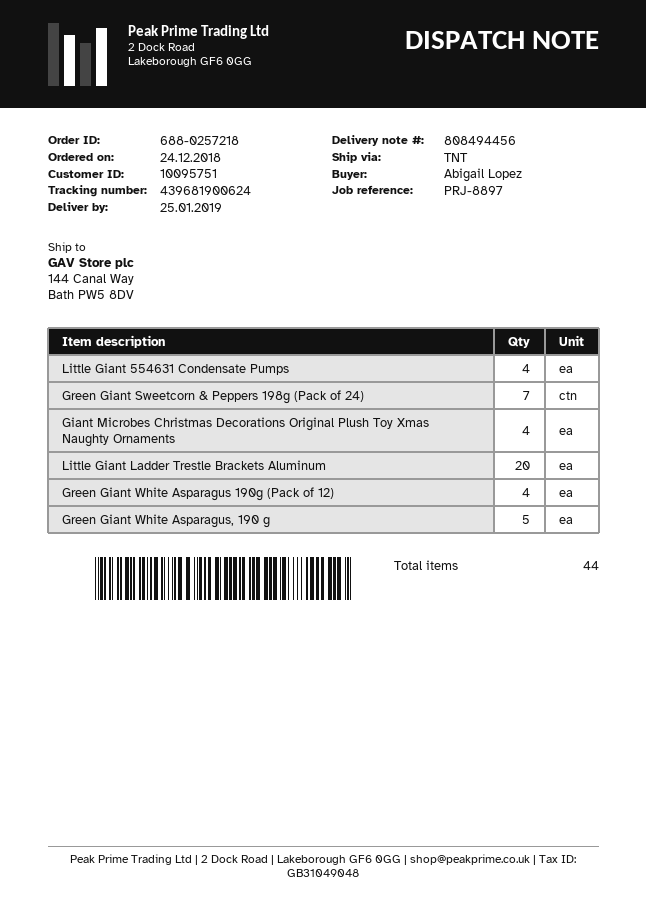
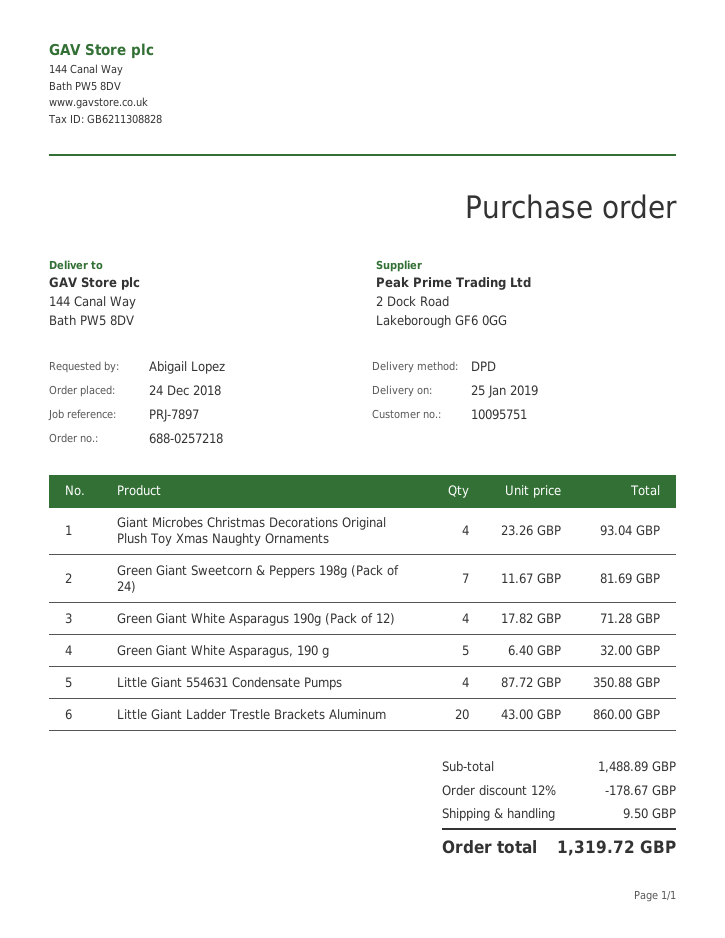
reference: PRJ-8897 -> PRJ-7897
shipping method: TNT -> DPD

